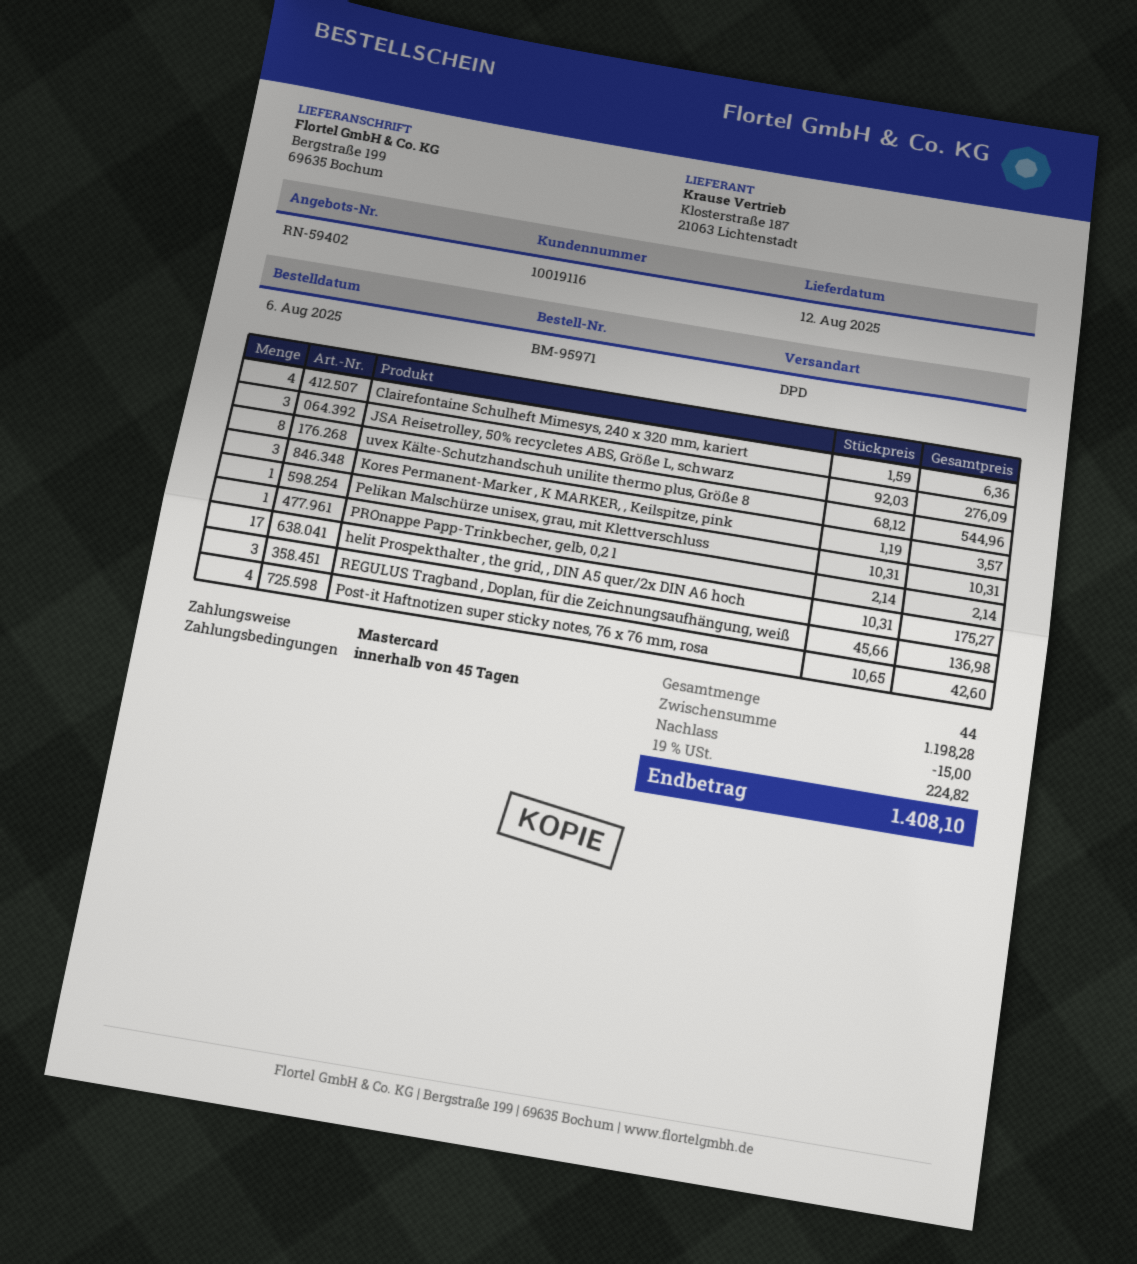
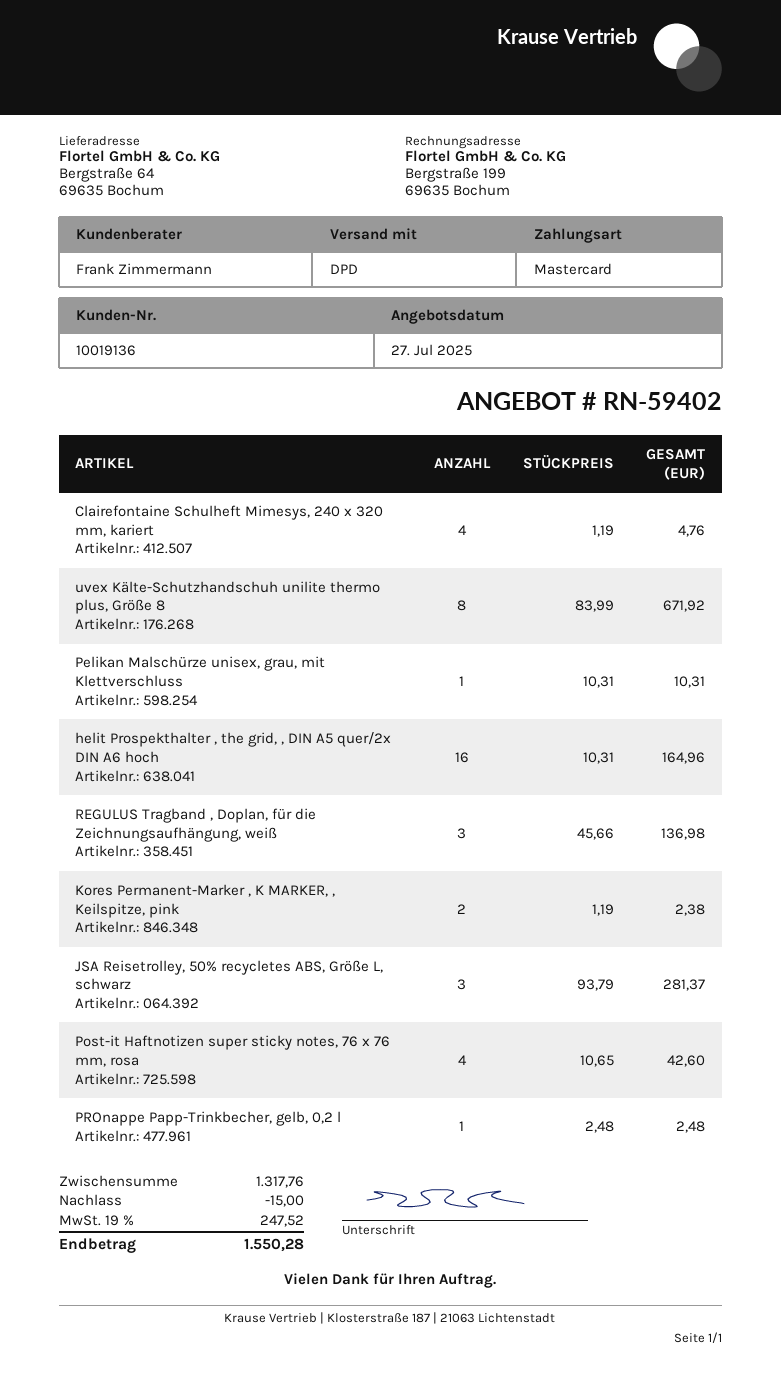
customer number: 10019116 -> 10019136
ship to: Bergstraße 199, 69635 Bochum -> Bergstraße 64, 69635 Bochum
Clairefontaine Schulheft Mimesys, 240 x 320 mm, kariert: 4 x 1.59 = 6.36 -> 4 x 1.19 = 4.76
JSA Reisetrolley, 50% recycletes ABS, Größe L, schwarz: 3 x 92.03 = 276.09 -> 3 x 93.79 = 281.37
uvex Kälte-Schutzhandschuh unilite thermo plus, Größe 8: 8 x 68.12 = 544.96 -> 8 x 83.99 = 671.92
Kores Permanent-Marker , K MARKER, , Keilspitze, pink: 3 x 1.19 = 3.57 -> 2 x 1.19 = 2.38
PROnappe Papp-Trinkbecher, gelb, 0,2 l: 1 x 2.14 = 2.14 -> 1 x 2.48 = 2.48
helit Prospekthalter , the grid, , DIN A5 quer/2x DIN A6 hoch: 17 x 10.31 = 175.27 -> 16 x 10.31 = 164.96
subtotal: 1198.28 -> 1317.76
tax: 19% = 224.82 -> 19% = 247.52
total: 1408.10 -> 1550.28

